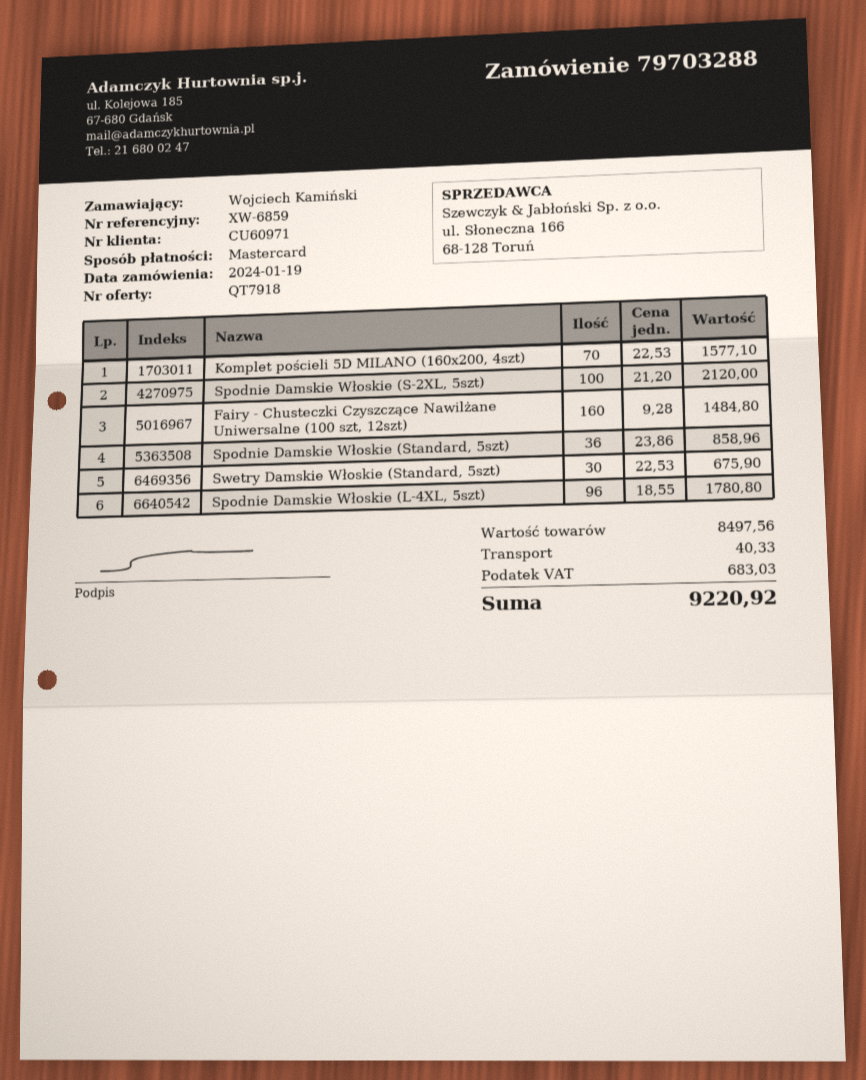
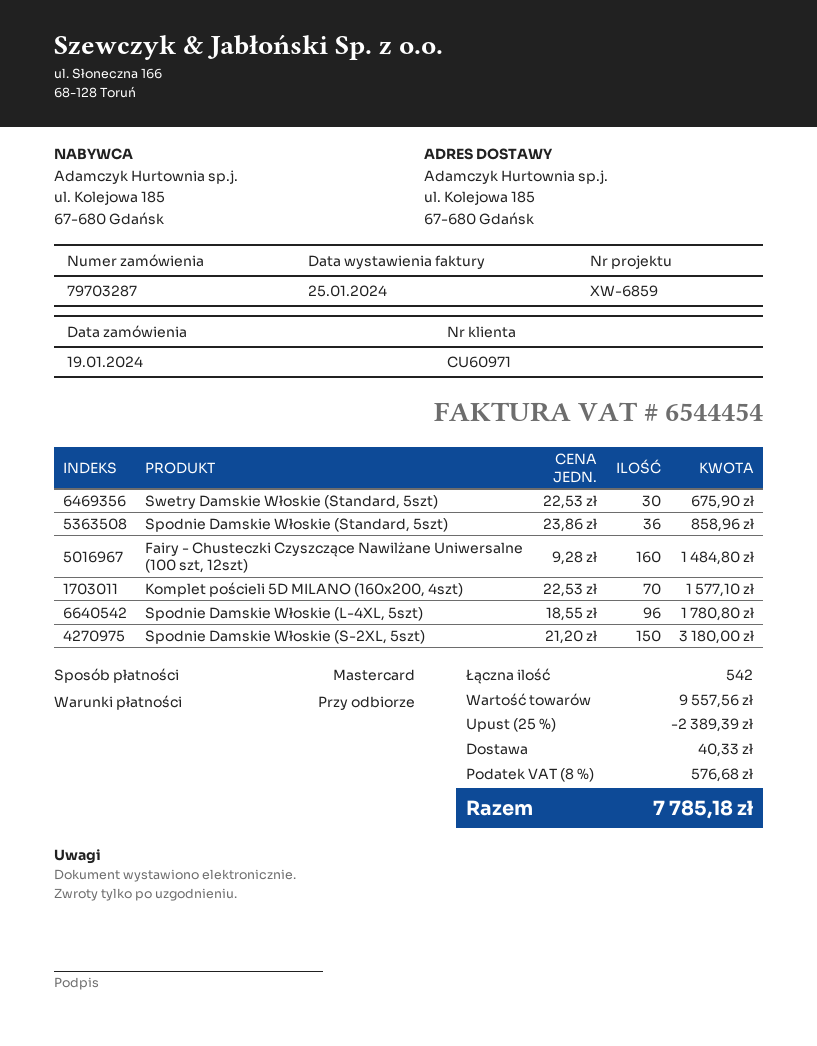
order number: 79703288 -> 79703287
Spodnie Damskie Włoskie (S-2XL, 5szt): 100 x 21.20 = 2120.00 -> 150 x 21.20 = 3180.00
subtotal: 8497.56 -> 9557.56
discount: none -> 25% = 2389.39
tax: 683.03 -> 576.68
total: 9220.92 -> 7785.18

